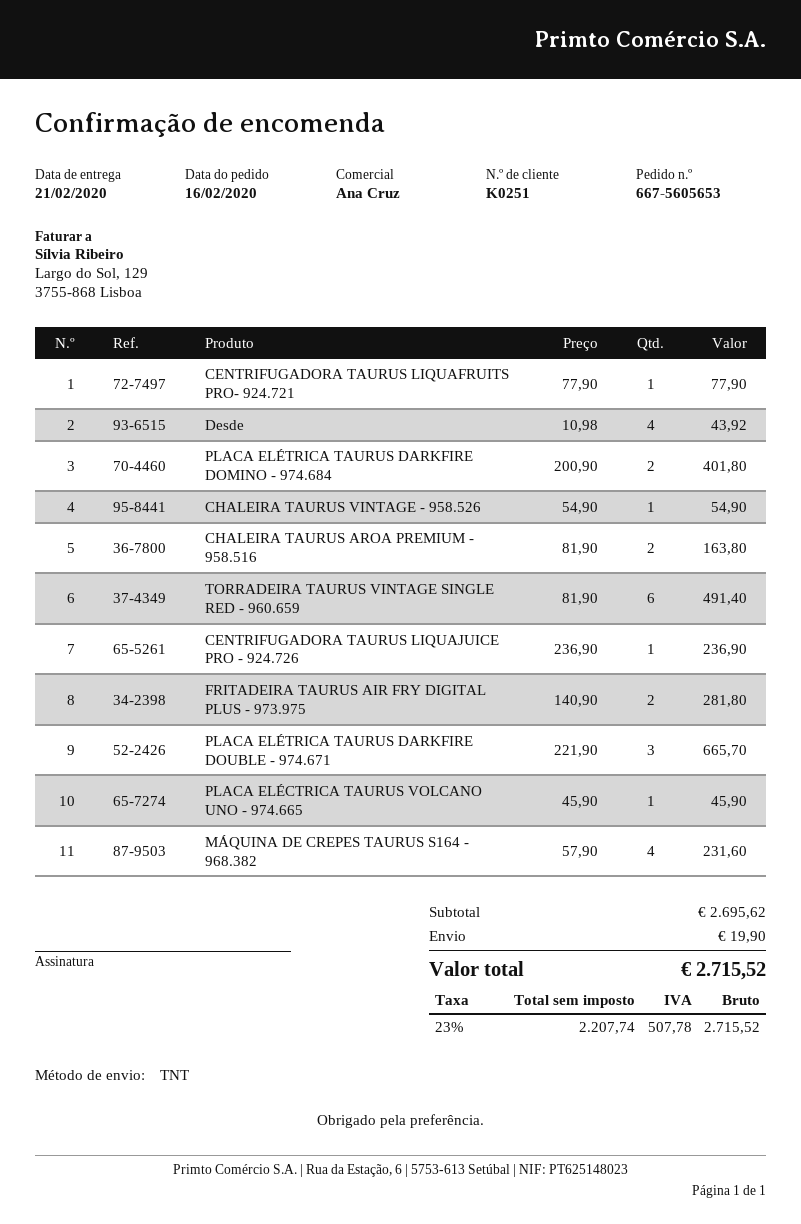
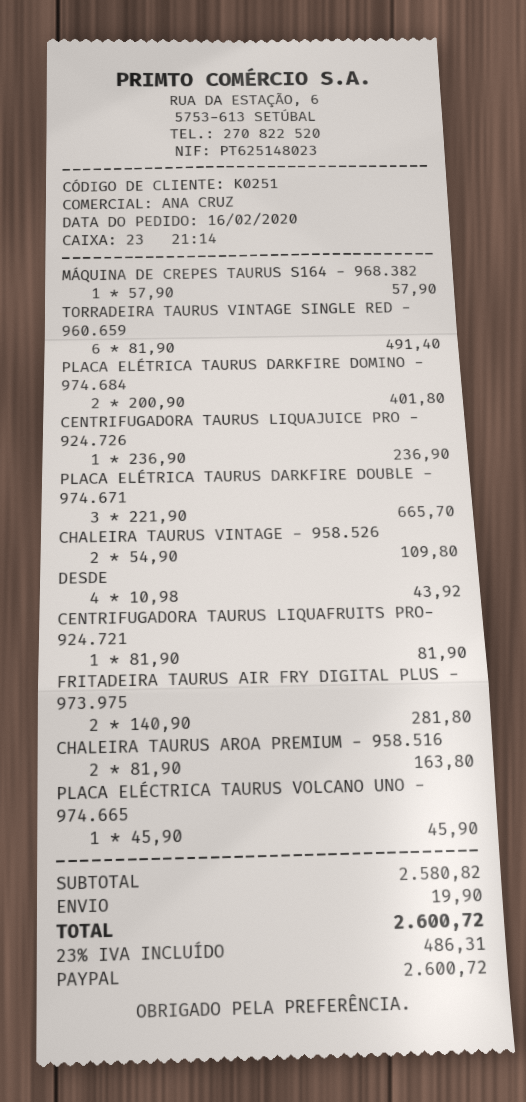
CENTRIFUGADORA TAURUS LIQUAFRUITS PRO- 924.721: 1 x 77.90 = 77.90 -> 1 x 81.90 = 81.90
CHALEIRA TAURUS VINTAGE - 958.526: 1 x 54.90 = 54.90 -> 2 x 54.90 = 109.80
MÁQUINA DE CREPES TAURUS S164 - 968.382: 4 x 57.90 = 231.60 -> 1 x 57.90 = 57.90
subtotal: 2695.62 -> 2580.82
tax: 23% = 507.78 -> 23% = 486.31
total: 2715.52 -> 2600.72

